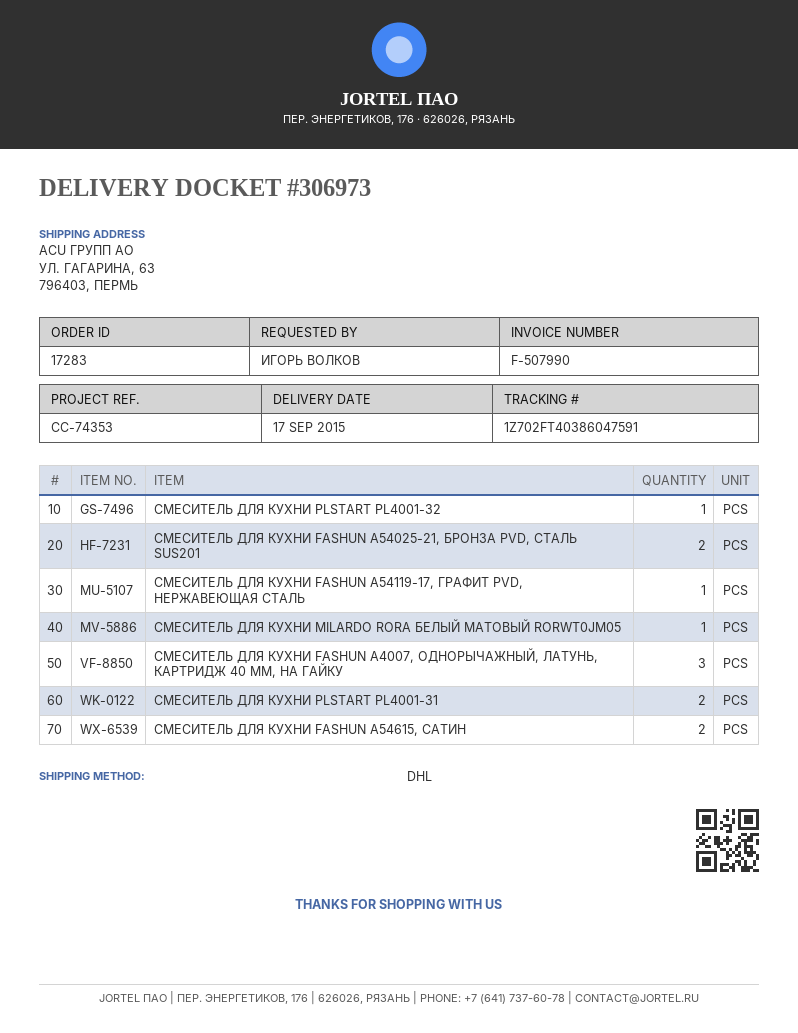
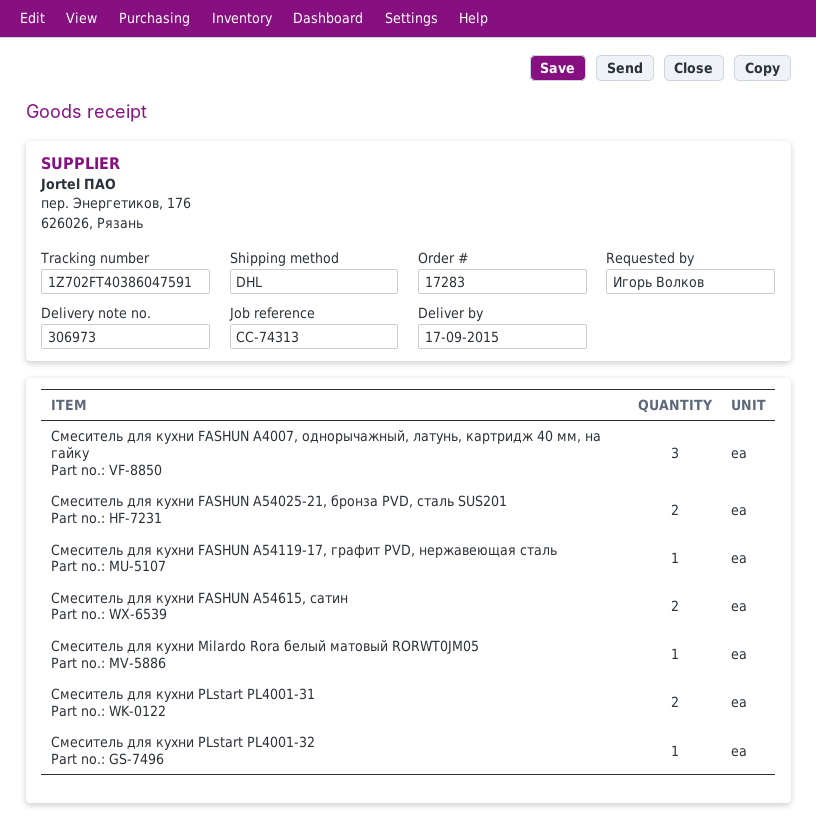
reference: CC-74353 -> CC-74313

